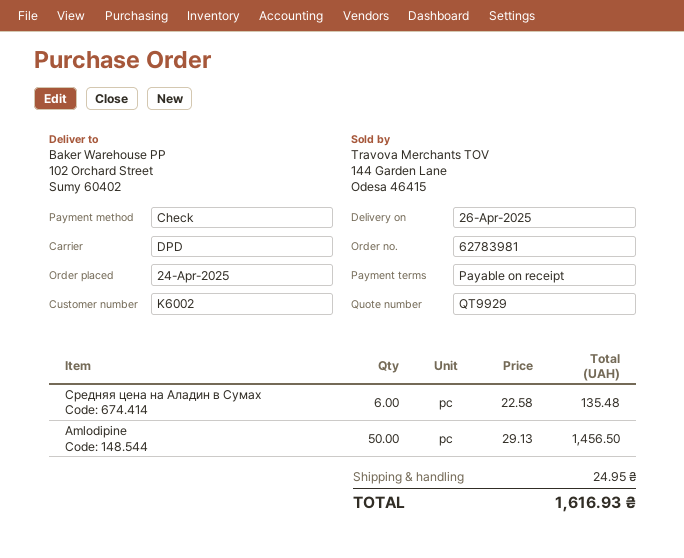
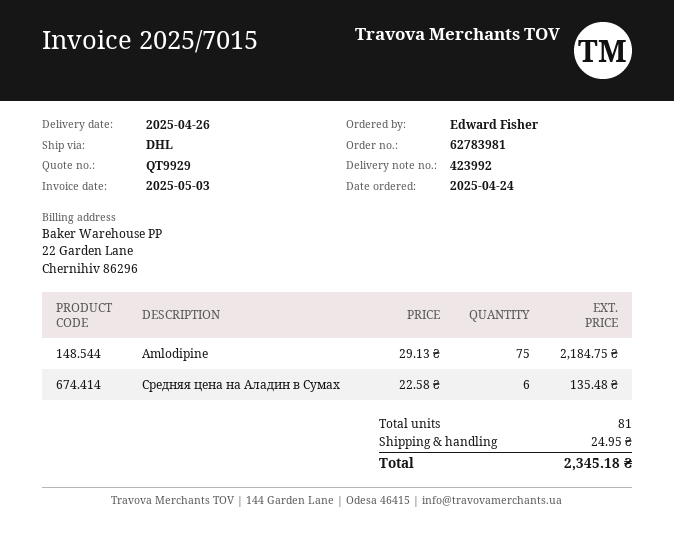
shipping method: DPD -> DHL
Amlodipine: 50 x 29.13 = 1456.50 -> 75 x 29.13 = 2184.75
total: 1616.93 -> 2345.18

